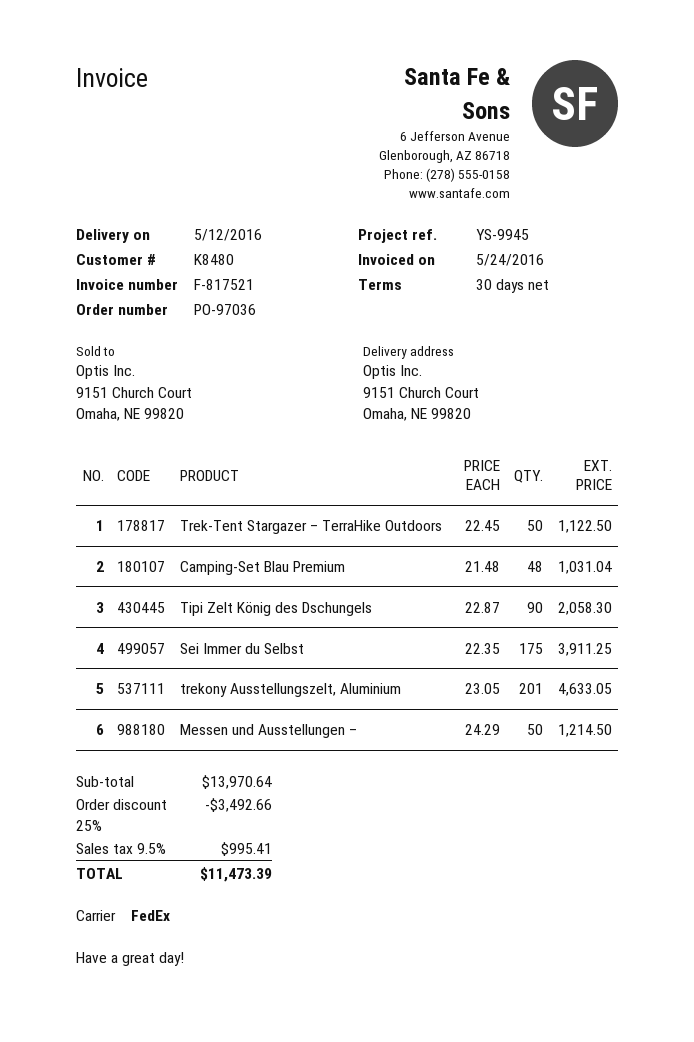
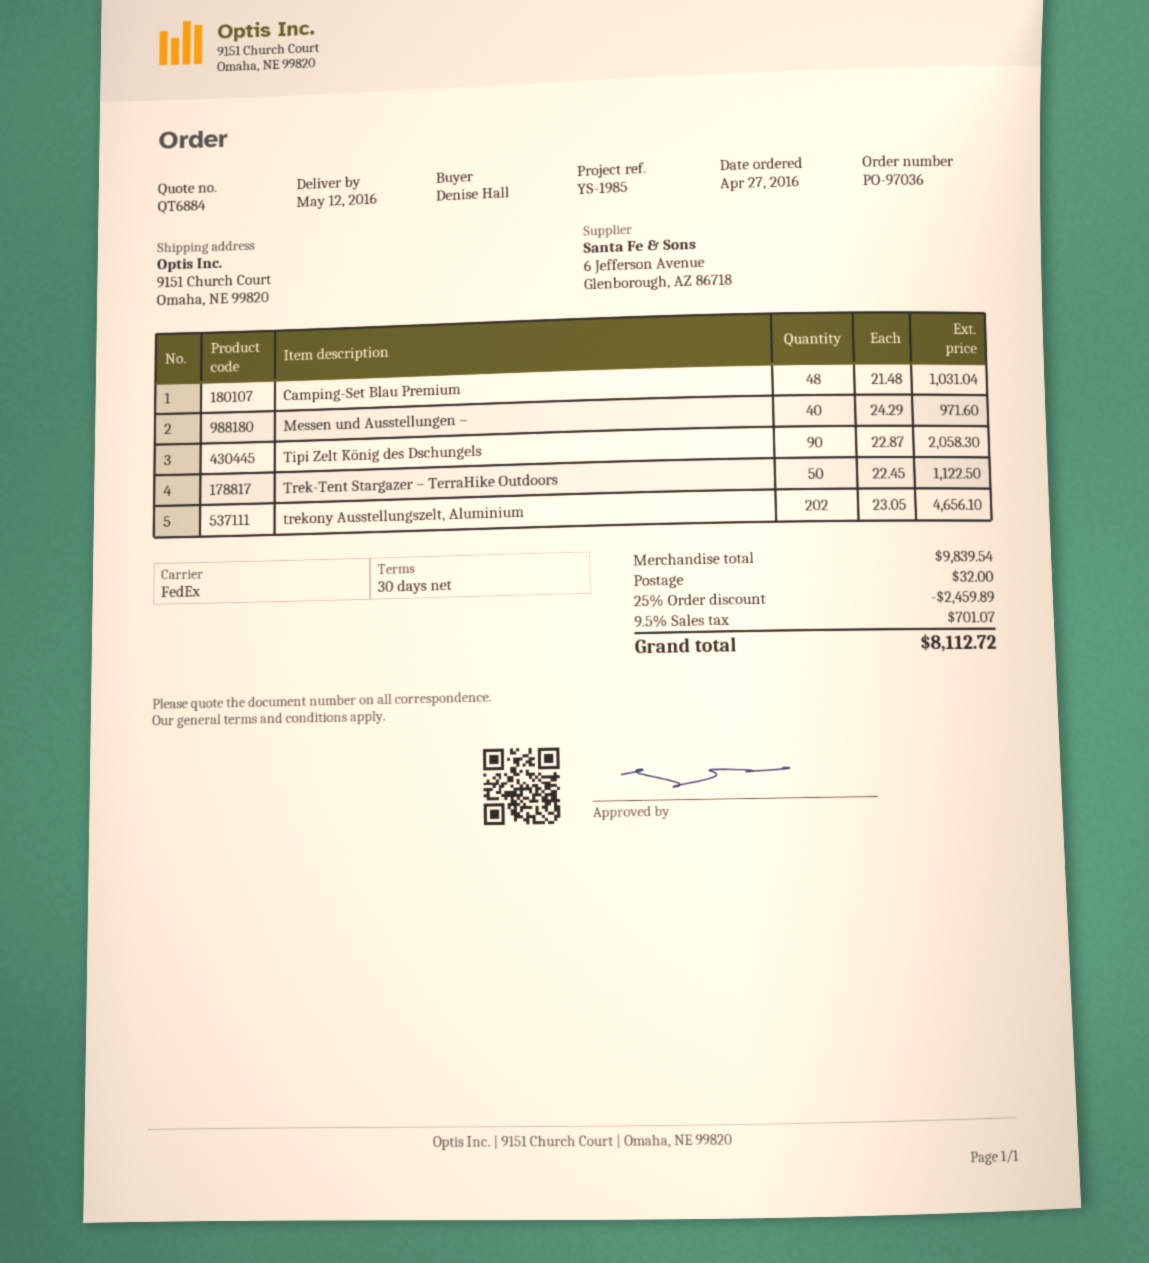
reference: YS-9945 -> YS-1985
Sei Immer du Selbst: 175 x 22.35 = 3911.25 -> none
trekony Ausstellungszelt, Aluminium: 201 x 23.05 = 4633.05 -> 202 x 23.05 = 4656.10
Messen und Ausstellungen –: 50 x 24.29 = 1214.50 -> 40 x 24.29 = 971.60
subtotal: 13970.64 -> 9839.54
discount: 25% = 3492.66 -> 25% = 2459.89
shipping: none -> 32.00
tax: 9.5% = 995.41 -> 9.5% = 701.07
total: 11473.39 -> 8112.72

